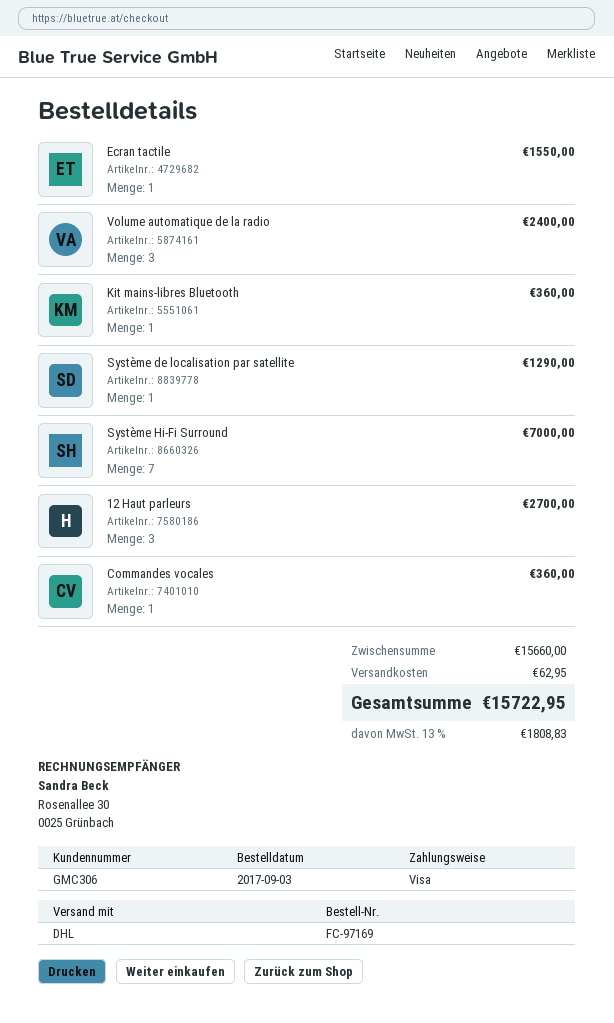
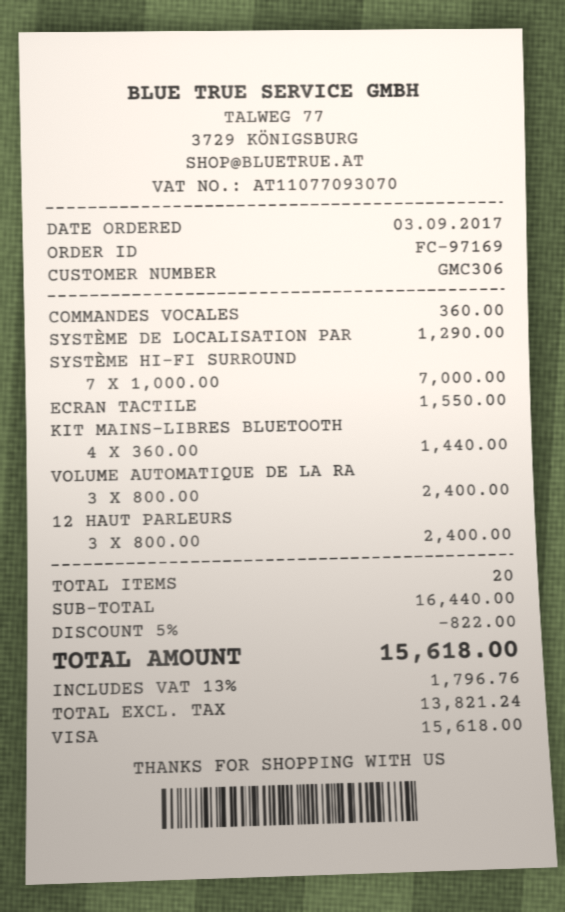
Kit mains-libres Bluetooth: 1 for 360.00 -> 4 for 1440.00
12 Haut parleurs: 3 for 2700.00 -> 3 for 2400.00
subtotal: 15660.00 -> 16440.00
discount: none -> 5% = 822.00
shipping: 62.95 -> none
tax: 13% = 1808.83 -> 13% = 1796.76
total: 15722.95 -> 15618.00

